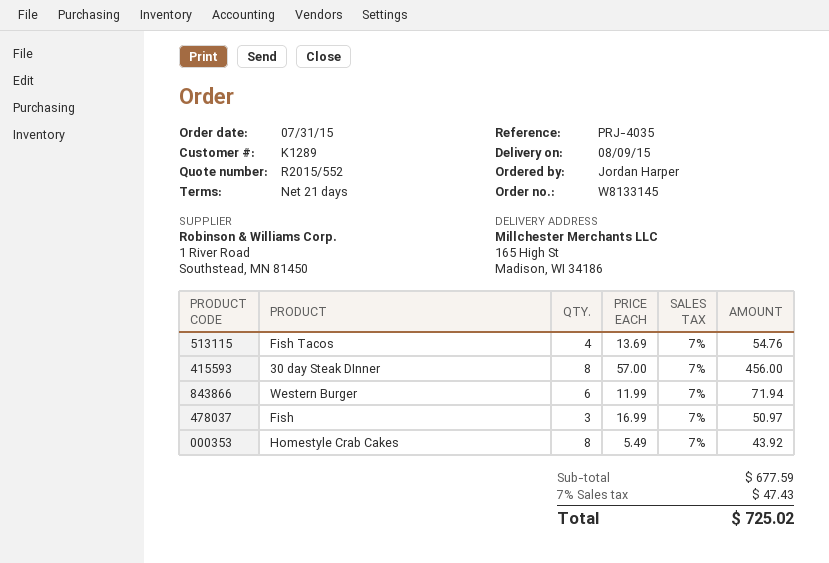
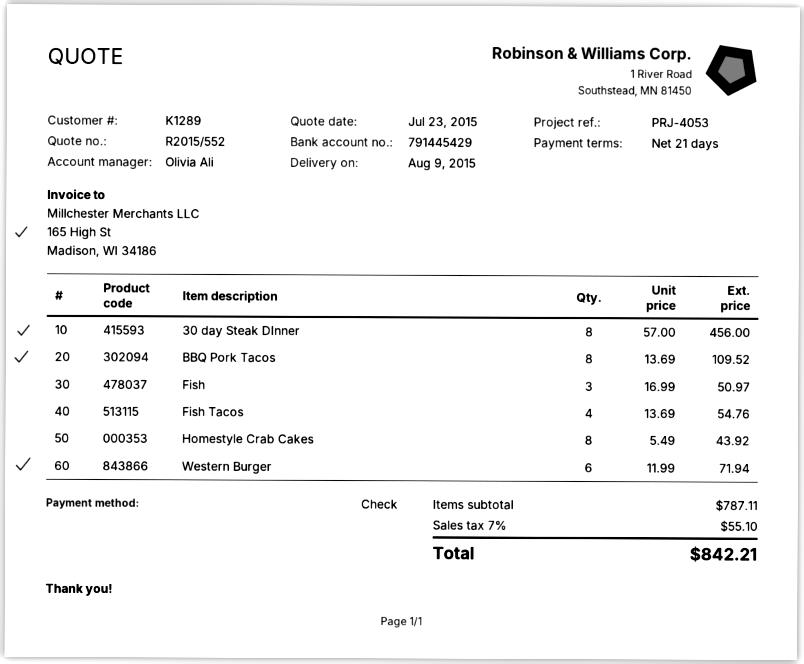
reference: PRJ-4035 -> PRJ-4053
BBQ Pork Tacos: none -> 8 x 13.69 = 109.52
subtotal: 677.59 -> 787.11
tax: 7% = 47.43 -> 7% = 55.10
total: 725.02 -> 842.21

